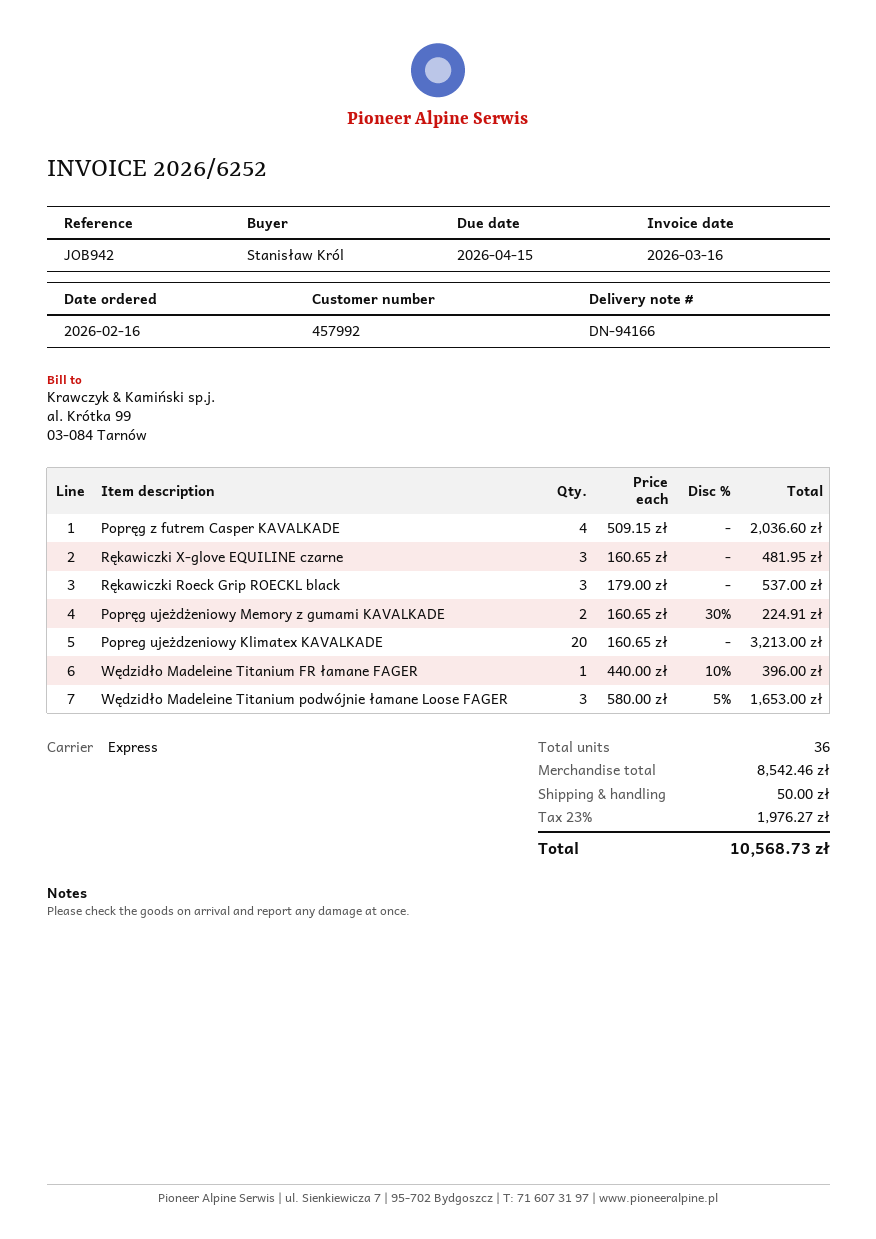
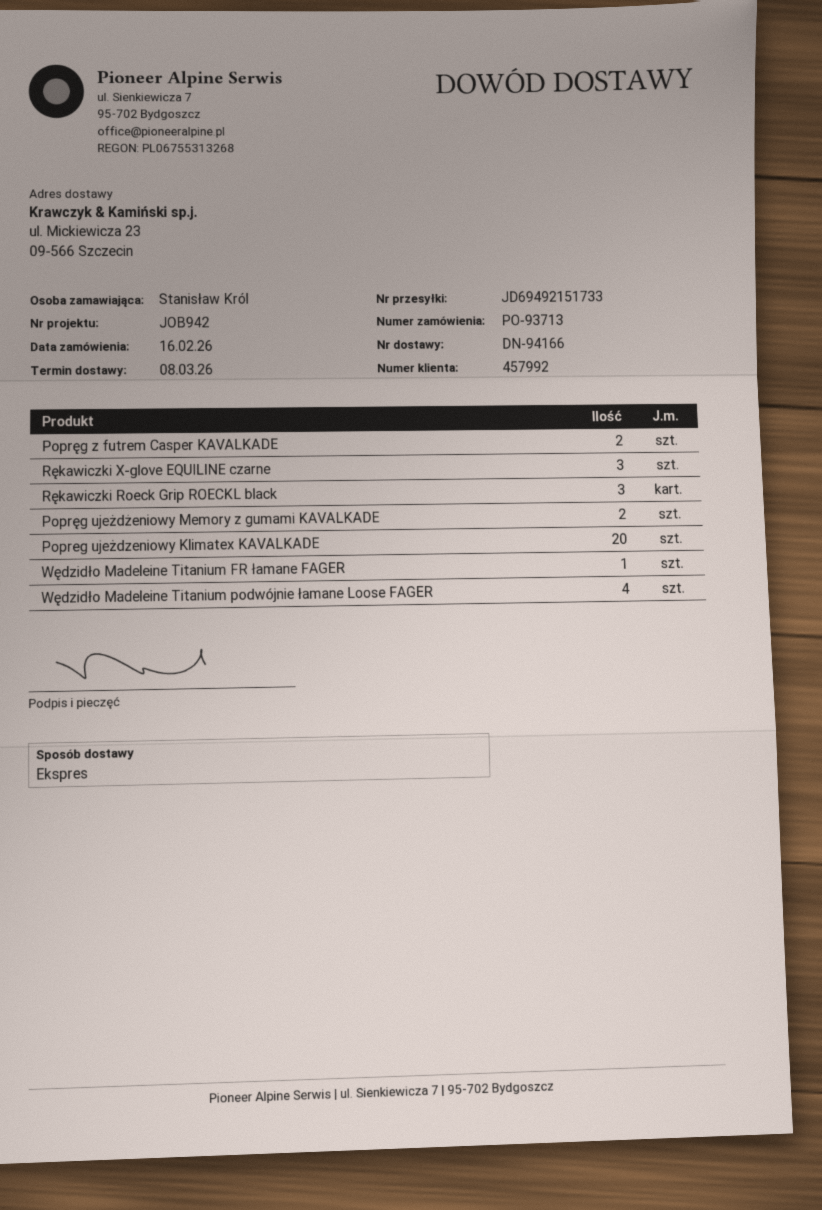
Popręg z futrem Casper KAVALKADE: 4 -> 2
Wędzidło Madeleine Titanium podwójnie łamane Loose FAGER: 3 -> 4

